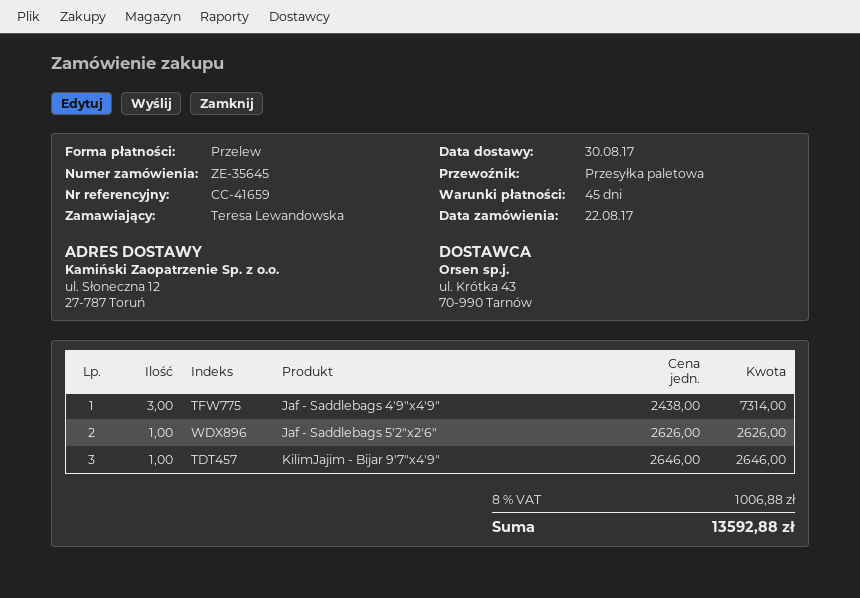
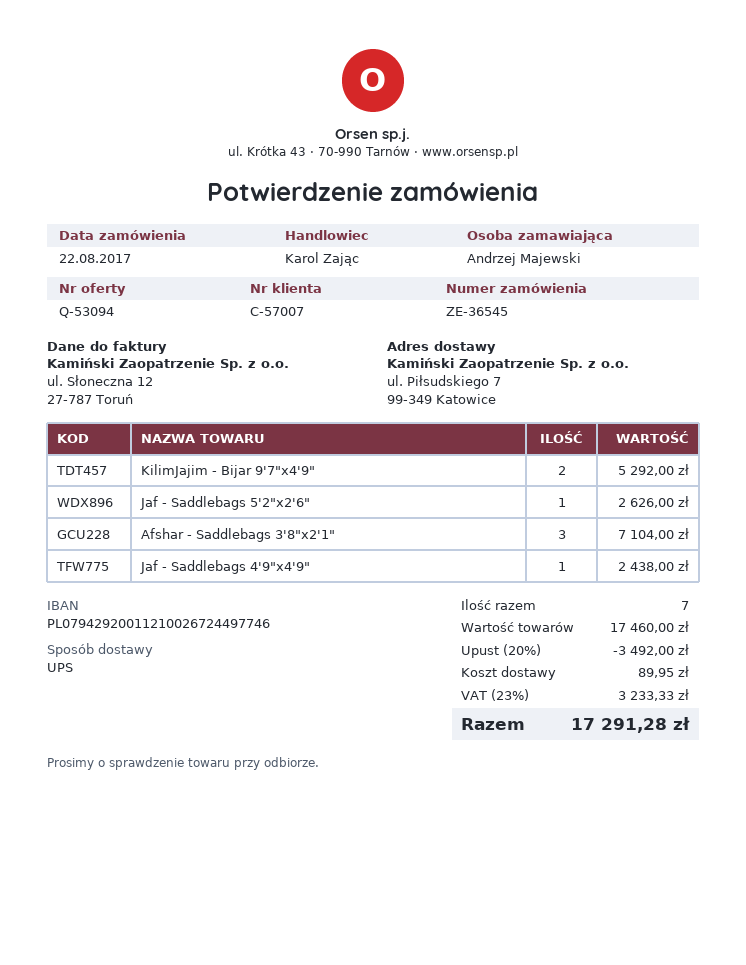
order number: ZE-35645 -> ZE-36545
ordered by: Teresa Lewandowska -> Andrzej Majewski
shipping method: pallet freight -> UPS
ship to: ul. Słoneczna 12, 27-787 Toruń -> ul. Piłsudskiego 7, 99-349 Katowice
Jaf - Saddlebags 4'9"x4'9": 3 for 7314.00 -> 1 for 2438.00
KilimJajim - Bijar 9'7"x4'9": 1 for 2646.00 -> 2 for 5292.00
Afshar - Saddlebags 3'8"x2'1": none -> 3 for 7104.00
discount: none -> 20% = 3492.00
shipping: none -> 89.95
tax: 8% = 1006.88 -> 23% = 3233.33
total: 13592.88 -> 17291.28

